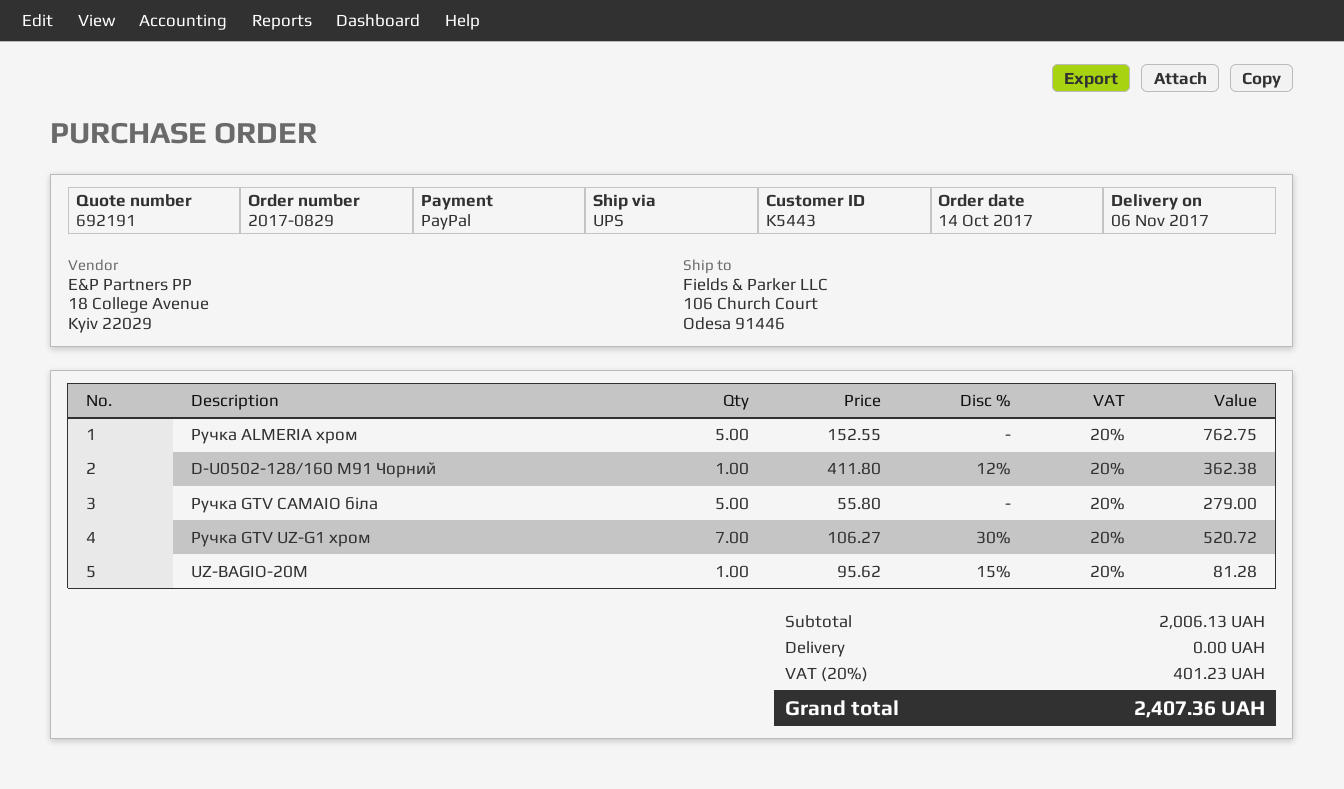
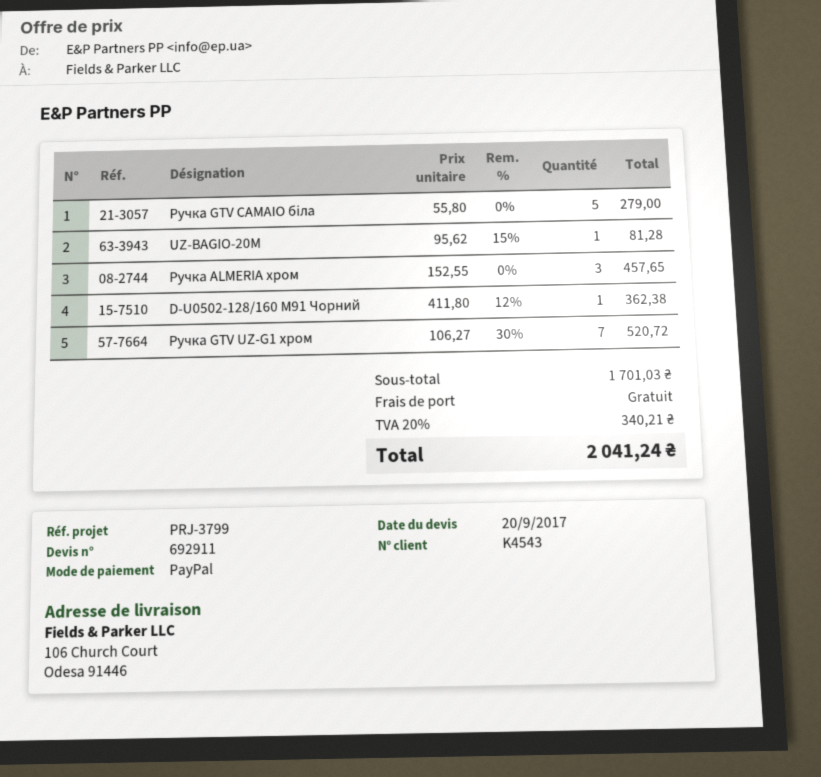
quote number: 692191 -> 692911
customer number: K5443 -> K4543
Ручка ALMERIA хром: 5 x 152.55 = 762.75 -> 3 x 152.55 = 457.65
subtotal: 2006.13 -> 1701.03
tax: 20% = 401.23 -> 20% = 340.21
total: 2407.36 -> 2041.24

